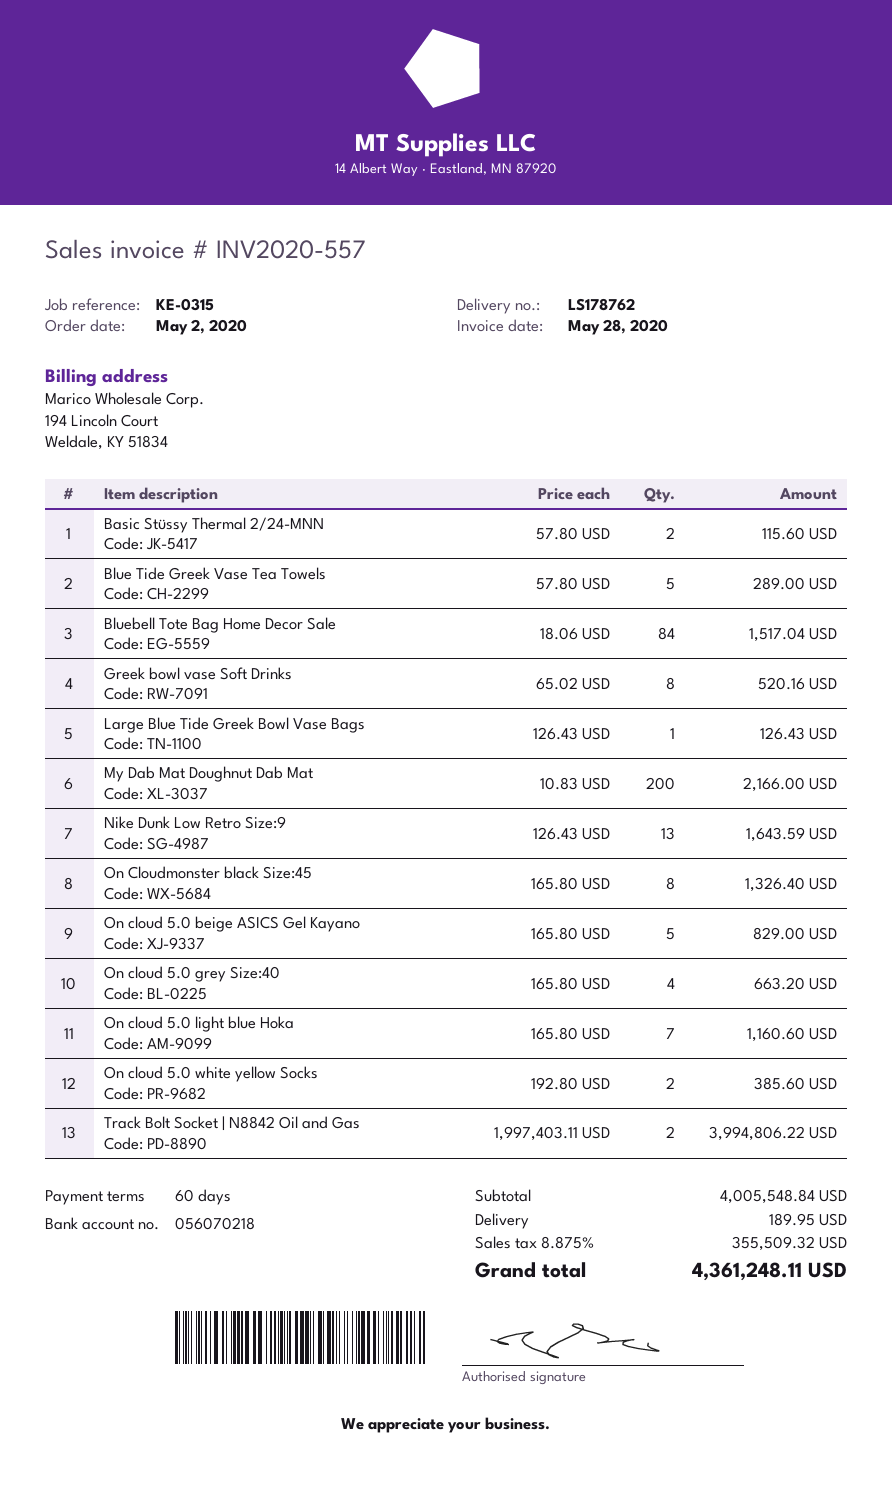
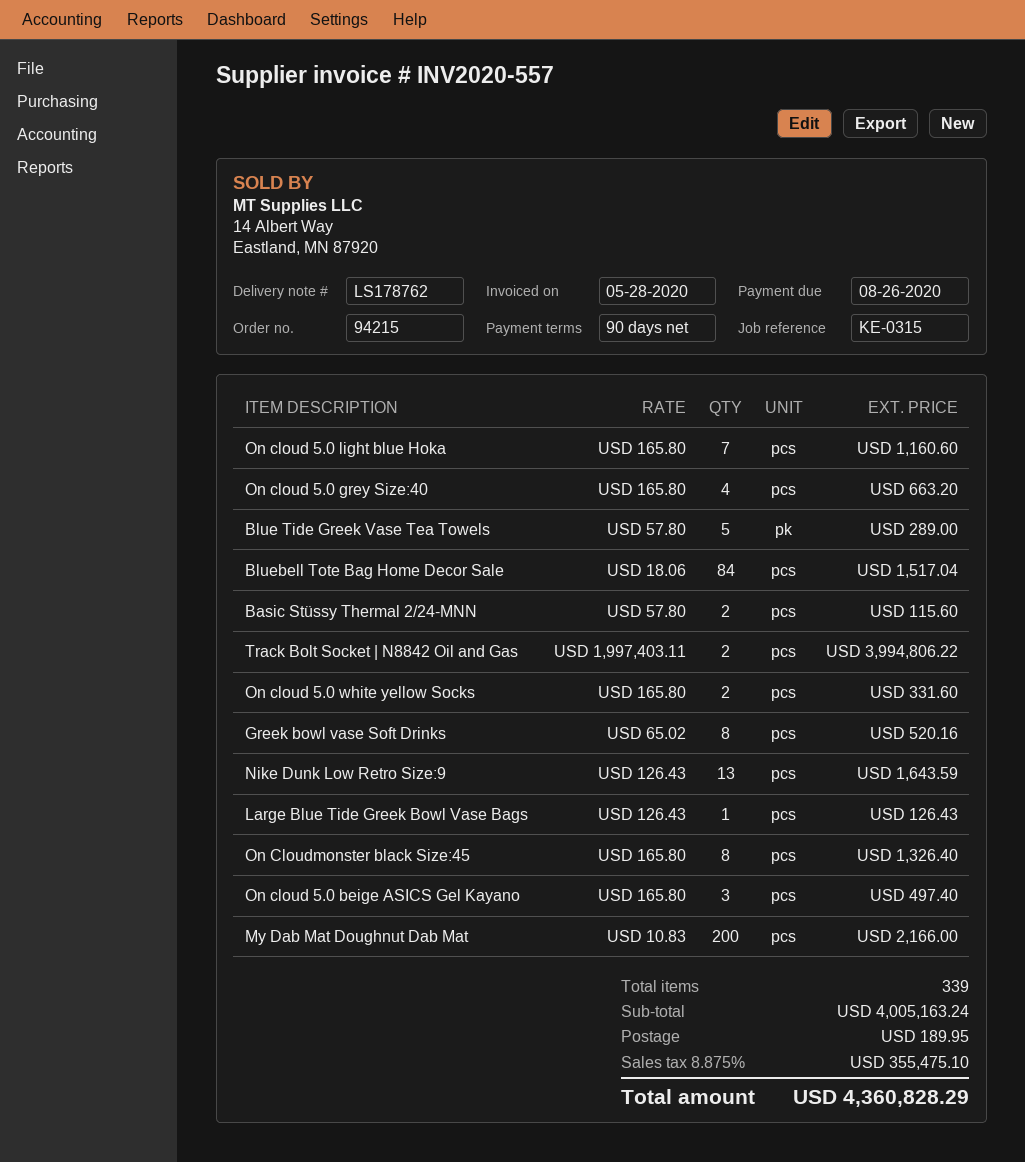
payment terms: 60 days -> 90 days
On cloud 5.0 beige ASICS Gel Kayano: 5 x 165.80 = 829.00 -> 3 x 165.80 = 497.40
On cloud 5.0 white yellow Socks: 2 x 192.80 = 385.60 -> 2 x 165.80 = 331.60
subtotal: 4005548.84 -> 4005163.24
tax: 8.875% = 355509.32 -> 8.875% = 355475.10
total: 4361248.11 -> 4360828.29

